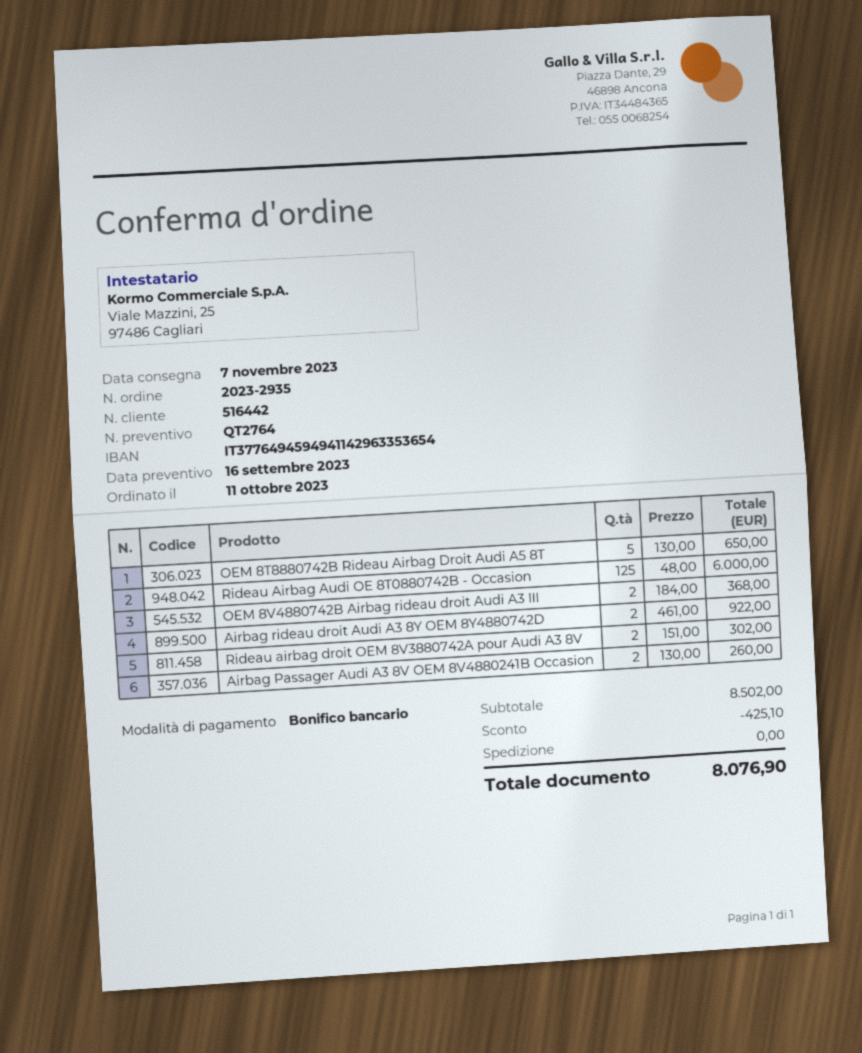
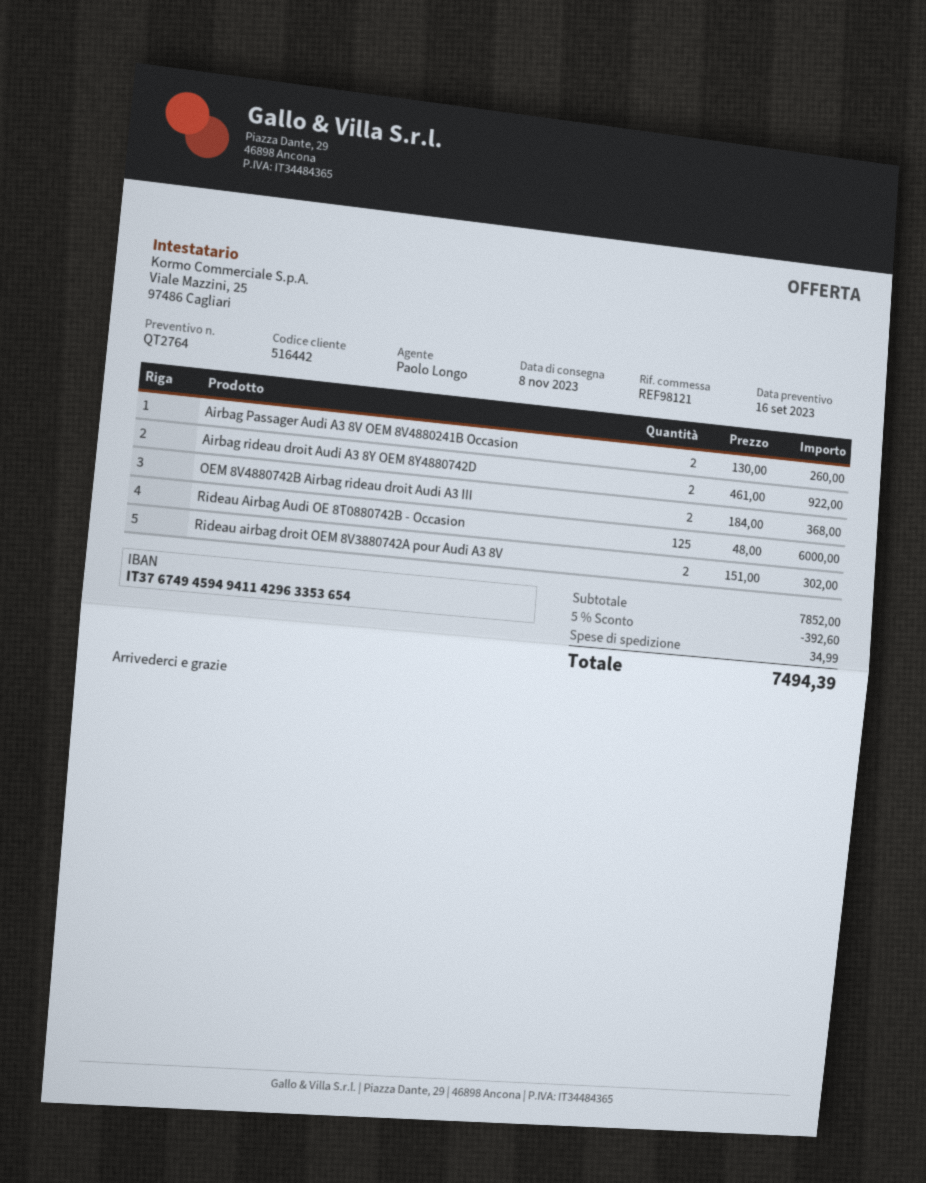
delivery date: 2023-11-07 -> 2023-11-08
bank account: IT3776494594941142963353654 -> IT3767494594941142963353654
OEM 8T8880742B Rideau Airbag Droit Audi A5 8T: 5 x 130.00 = 650.00 -> none
subtotal: 8502.00 -> 7852.00
discount: 425.10 -> 392.60
shipping: 0.00 -> 34.99
total: 8076.90 -> 7494.39

